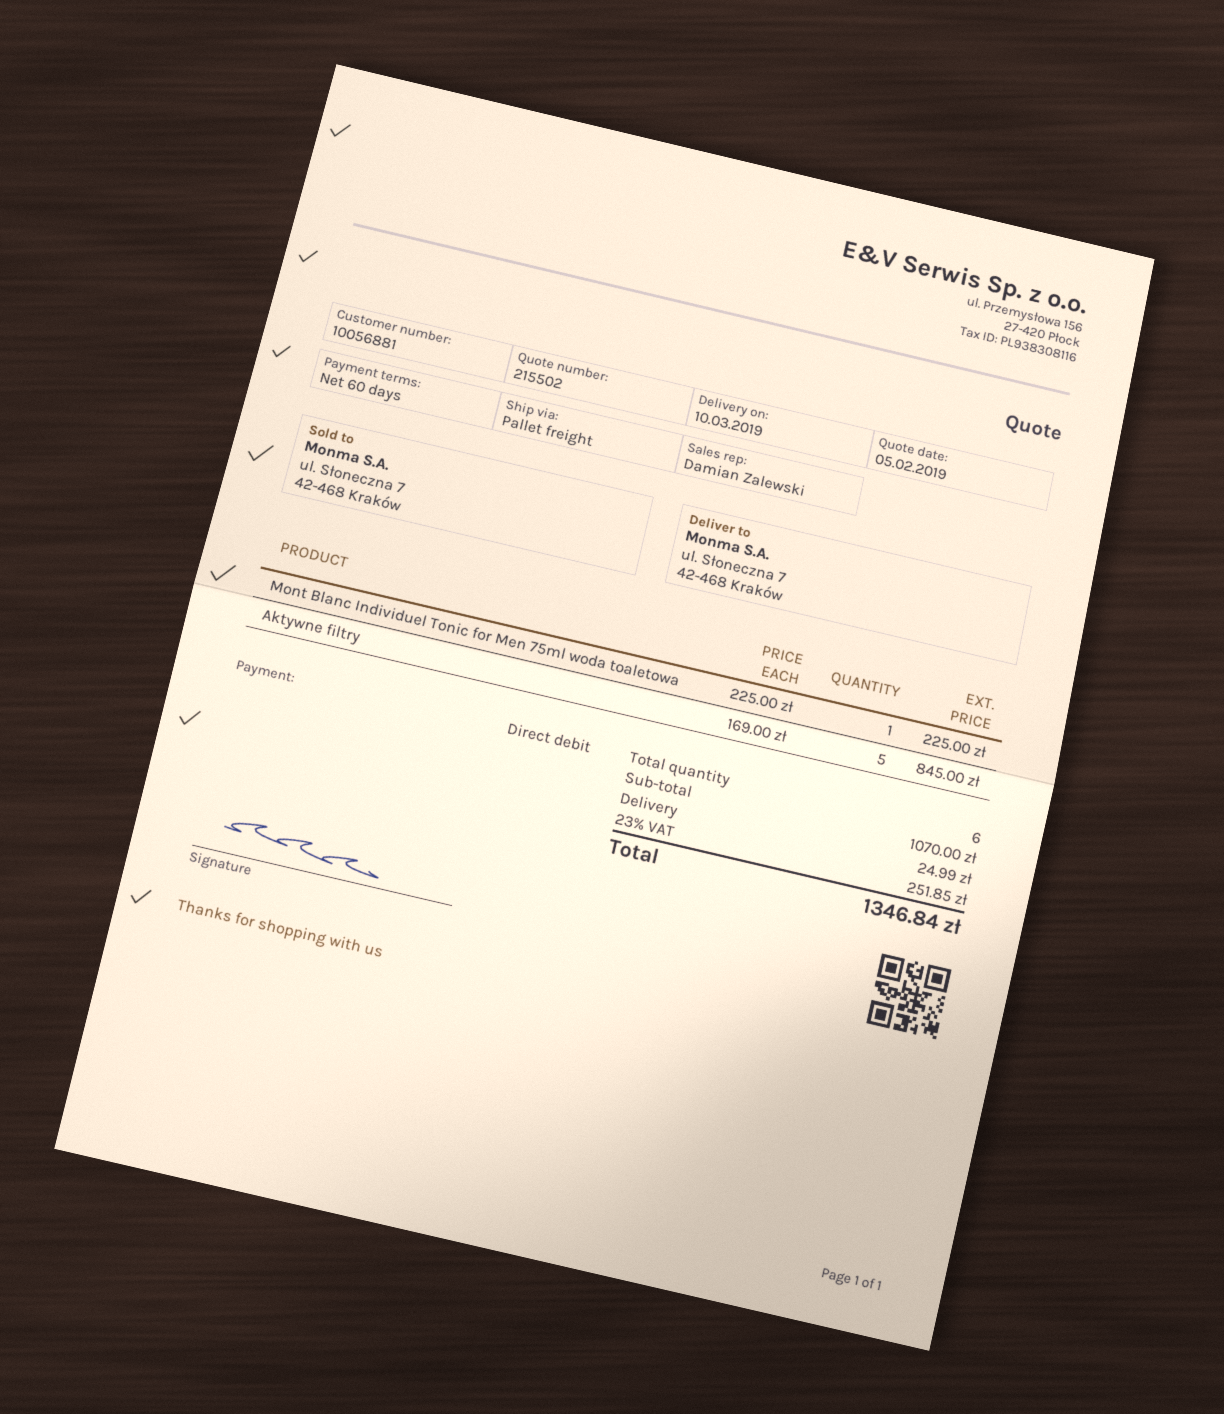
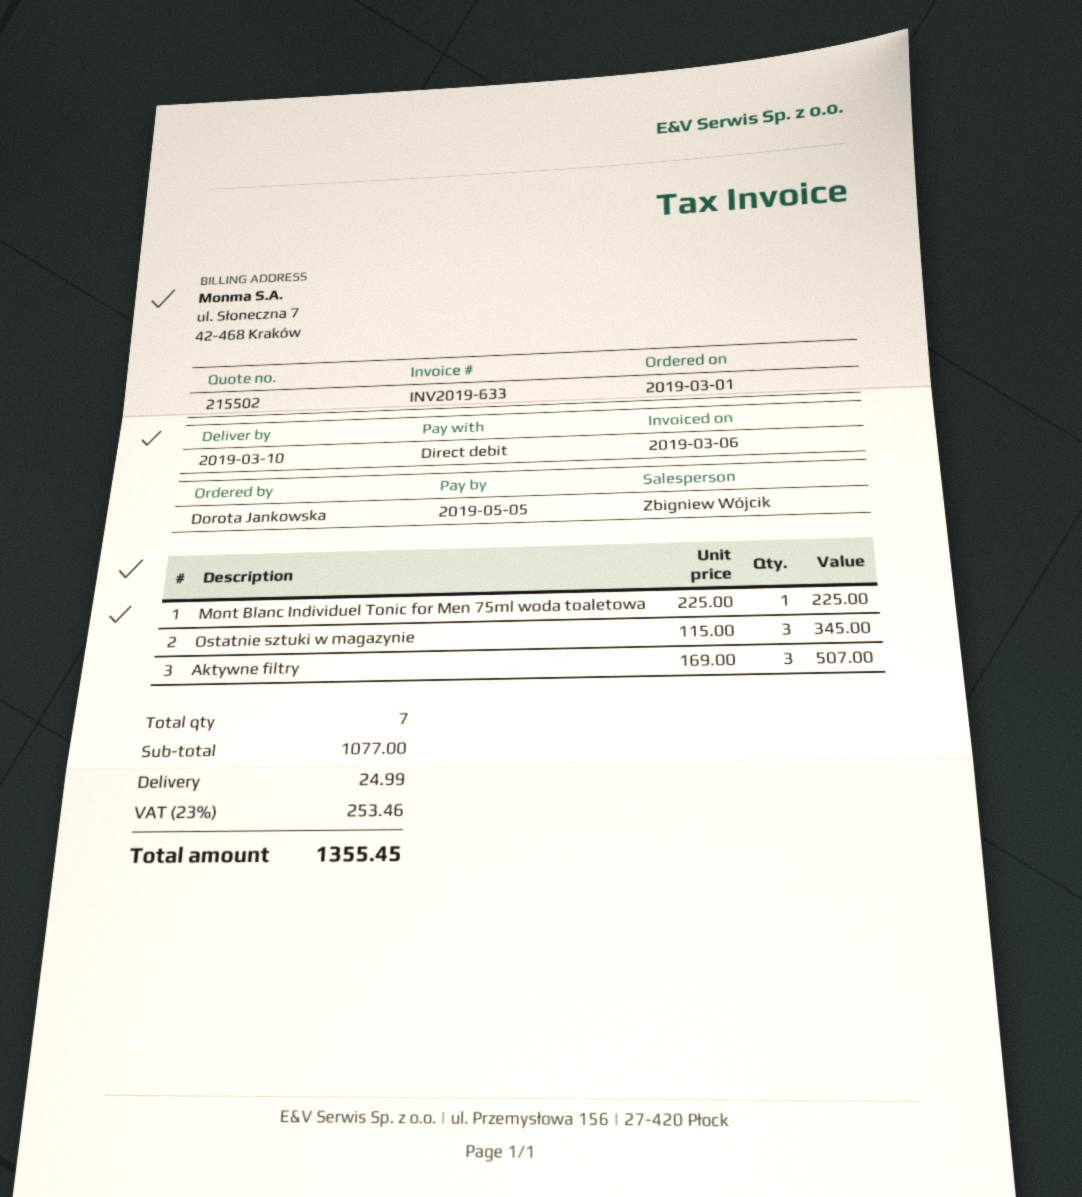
sales rep: Damian Zalewski -> Zbigniew Wójcik
Aktywne filtry: 5 x 169.00 = 845.00 -> 3 x 169.00 = 507.00
Ostatnie sztuki w magazynie: none -> 3 x 115.00 = 345.00
total quantity: 6 -> 7
subtotal: 1070.00 -> 1077.00
tax: 23% = 251.85 -> 23% = 253.46
total: 1346.84 -> 1355.45

